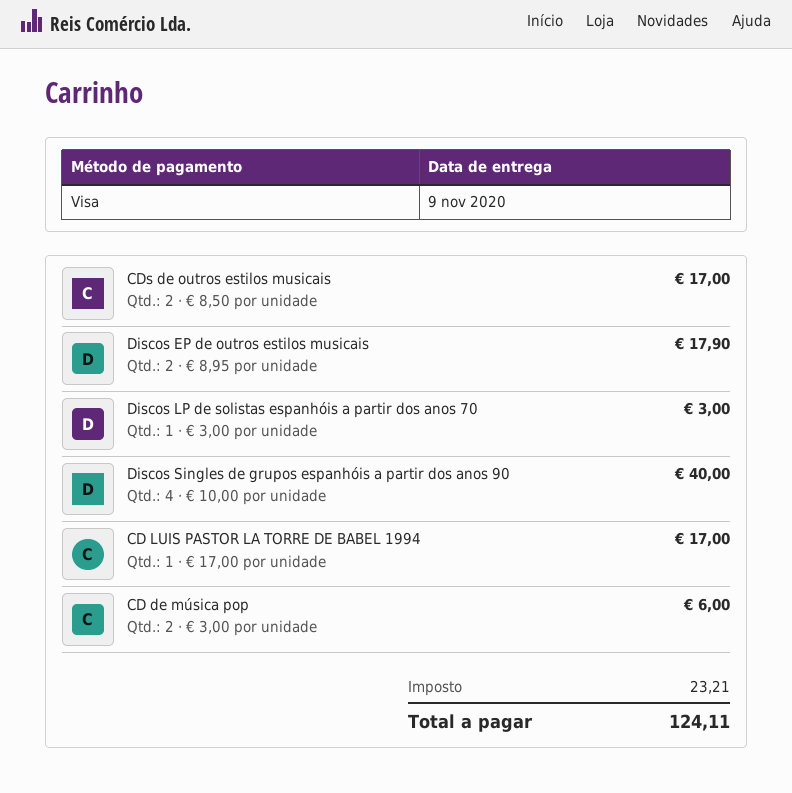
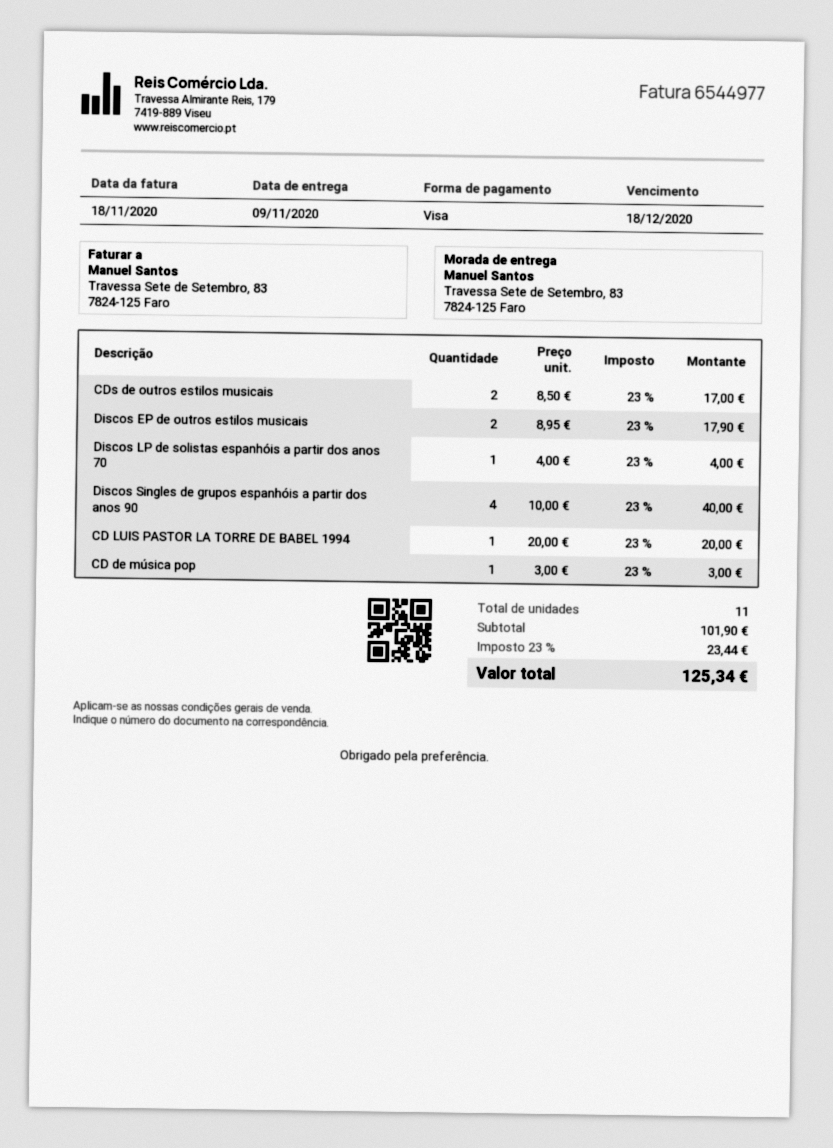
Discos LP de solistas espanhóis a partir dos anos 70: 1 x 3.00 = 3.00 -> 1 x 4.00 = 4.00
CD LUIS PASTOR LA TORRE DE BABEL 1994: 1 x 17.00 = 17.00 -> 1 x 20.00 = 20.00
CD de música pop: 2 x 3.00 = 6.00 -> 1 x 3.00 = 3.00
tax: 23.21 -> 23.44
total: 124.11 -> 125.34

